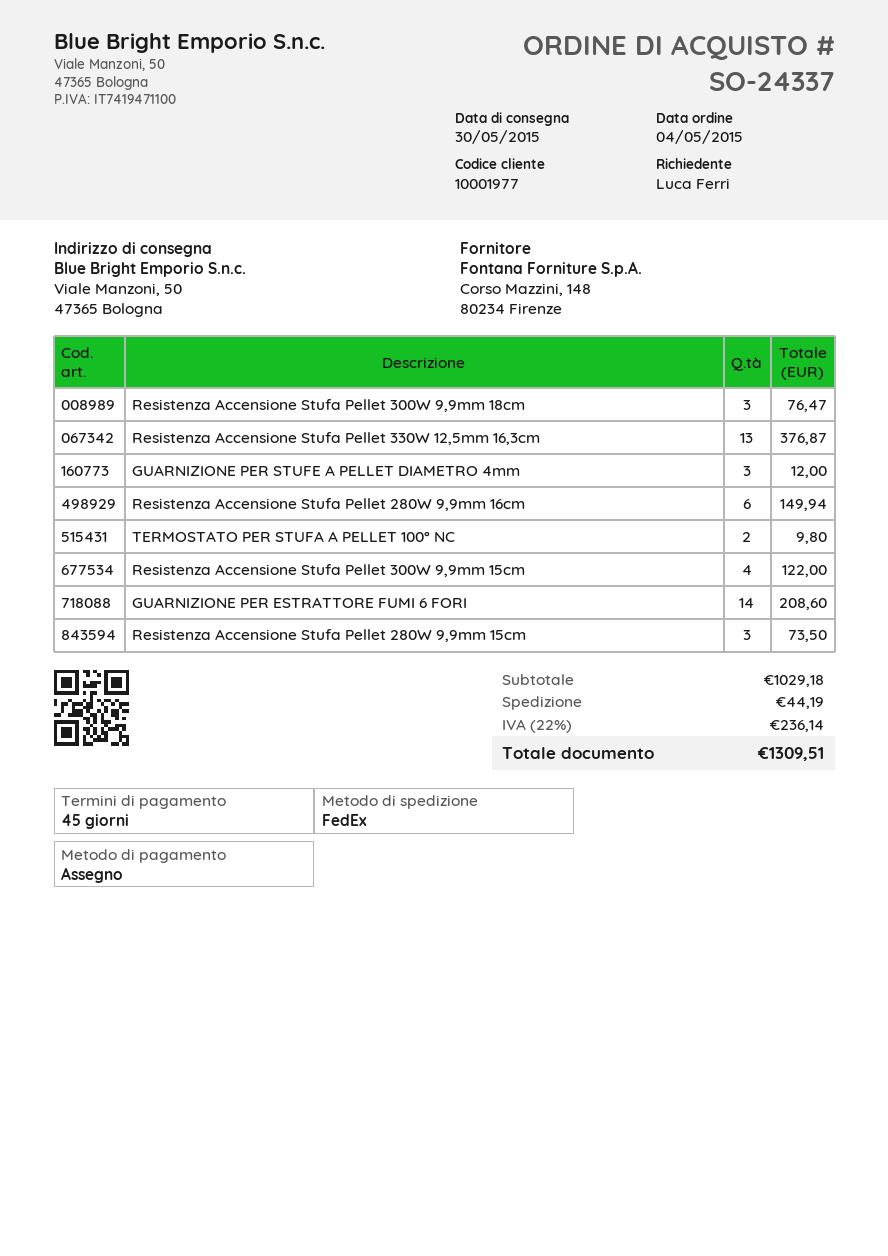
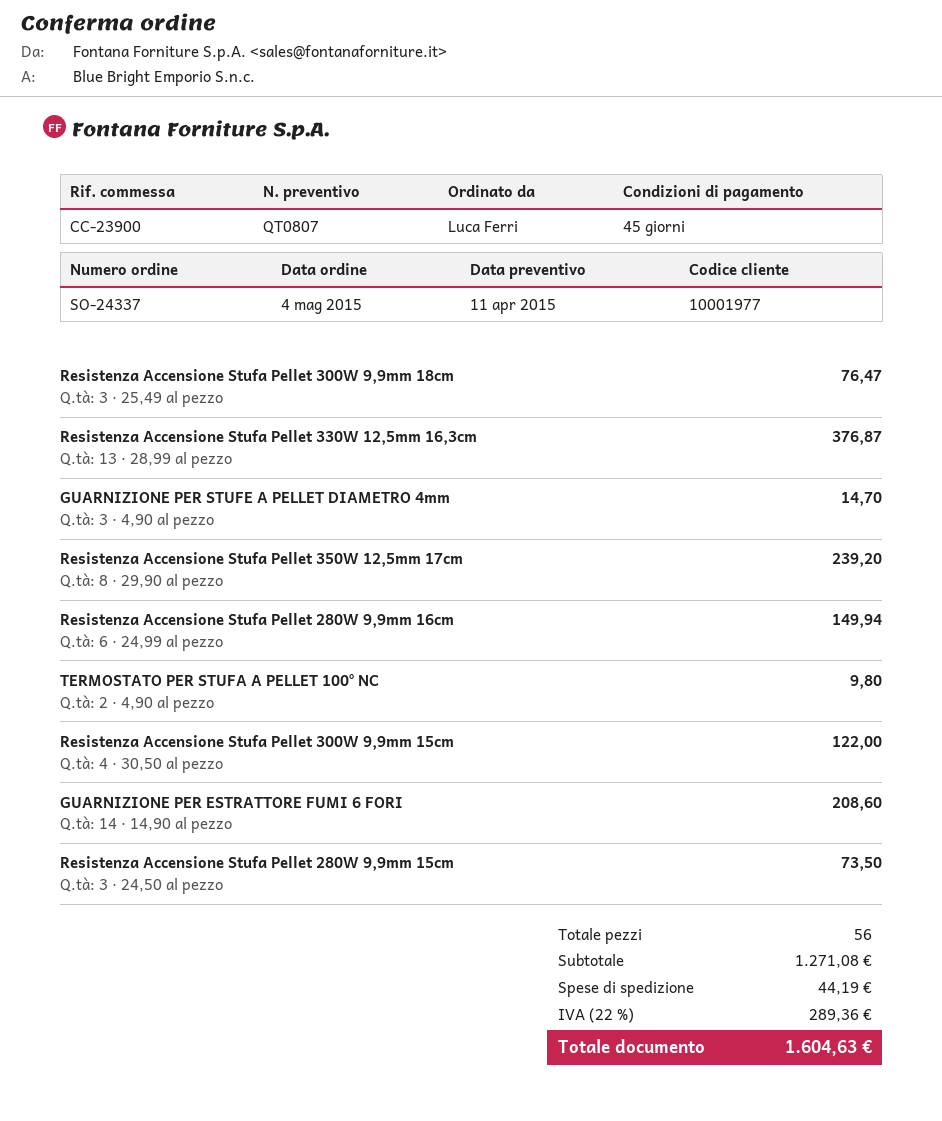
GUARNIZIONE PER STUFE A PELLET DIAMETRO 4mm: 3 for 12.00 -> 3 for 14.70
Resistenza Accensione Stufa Pellet 350W 12,5mm 17cm: none -> 8 for 239.20
subtotal: 1029.18 -> 1271.08
tax: 22% = 236.14 -> 22% = 289.36
total: 1309.51 -> 1604.63

